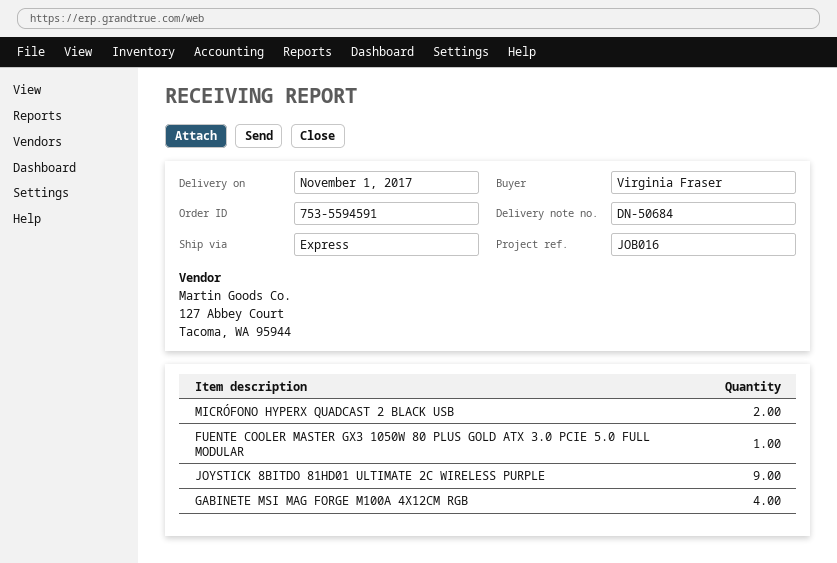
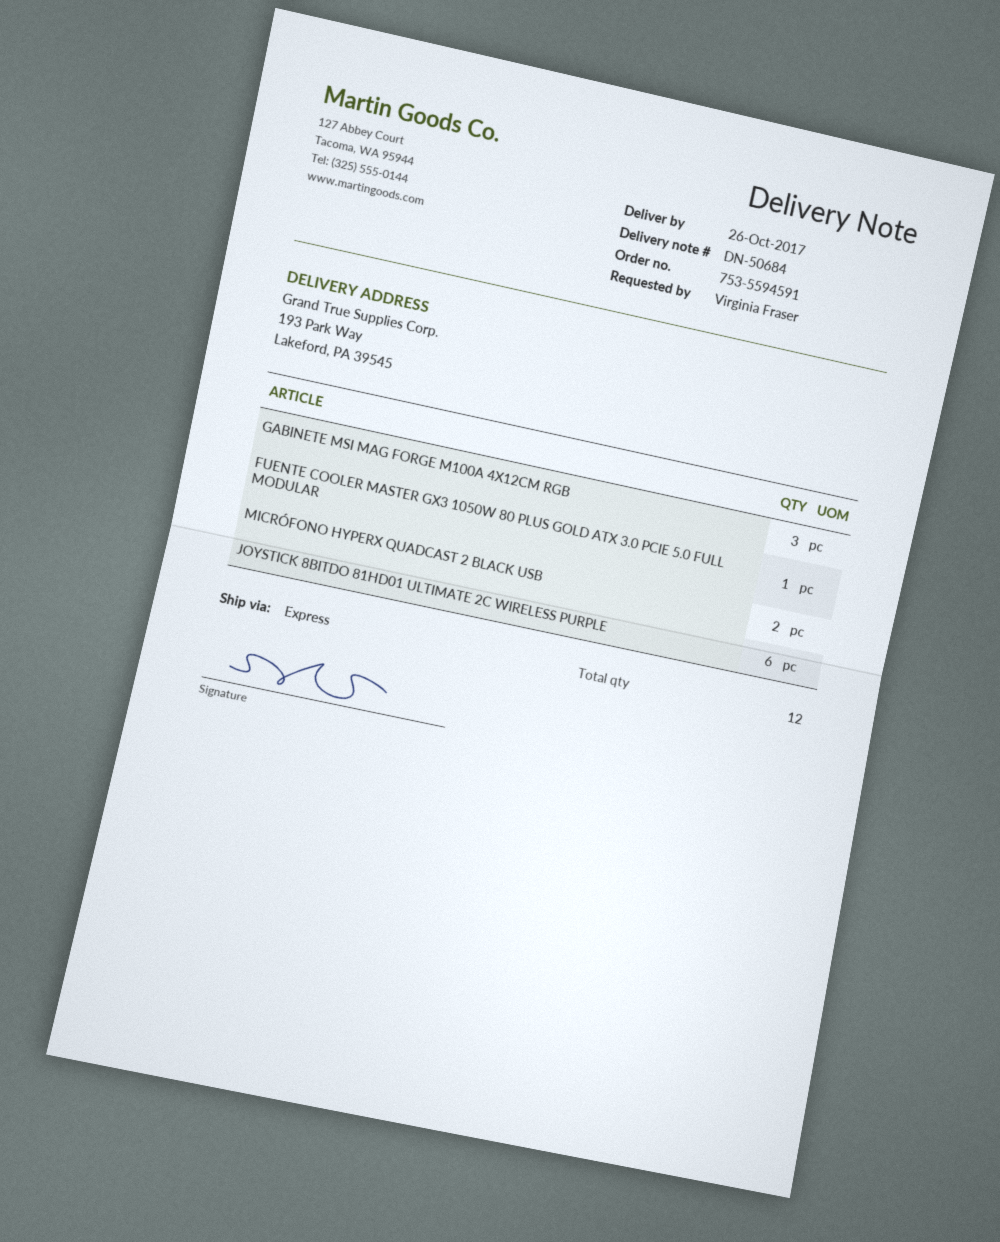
delivery date: 2017-11-01 -> 2017-10-26
JOYSTICK 8BITDO 81HD01 ULTIMATE 2C WIRELESS PURPLE: 9 -> 6
GABINETE MSI MAG FORGE M100A 4X12CM RGB: 4 -> 3

